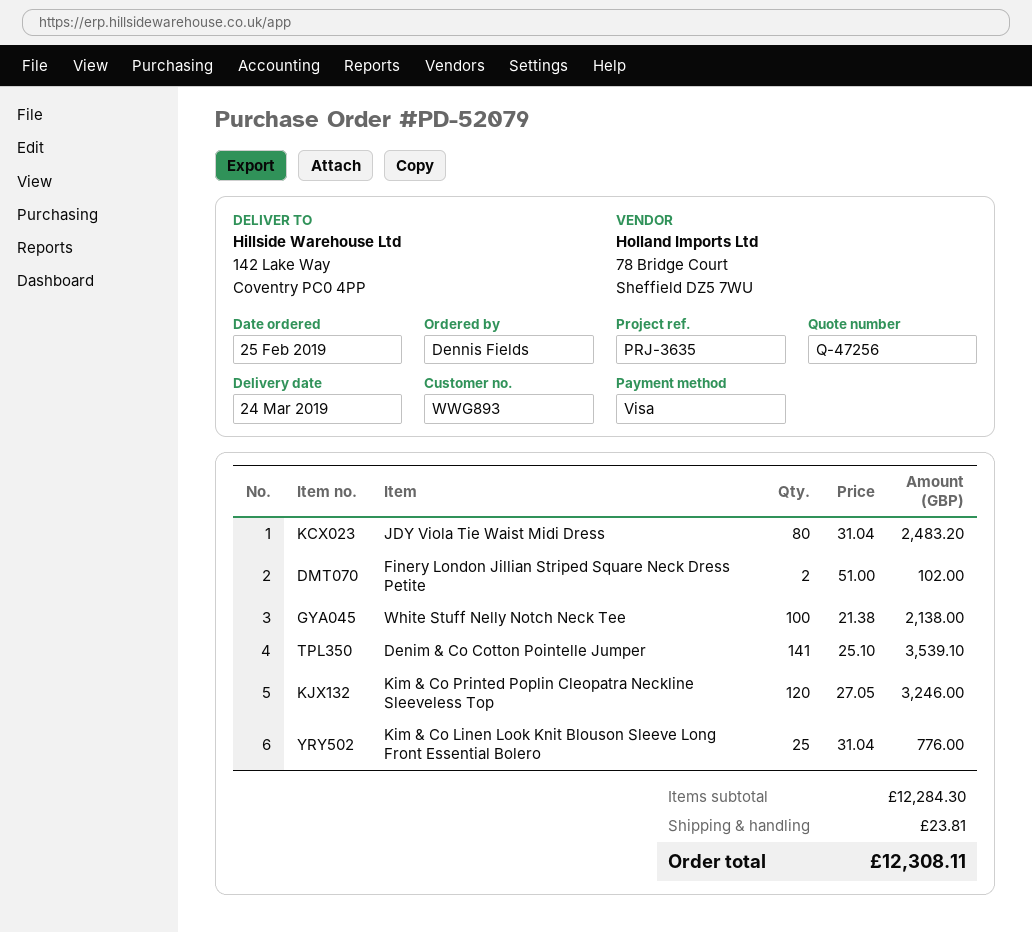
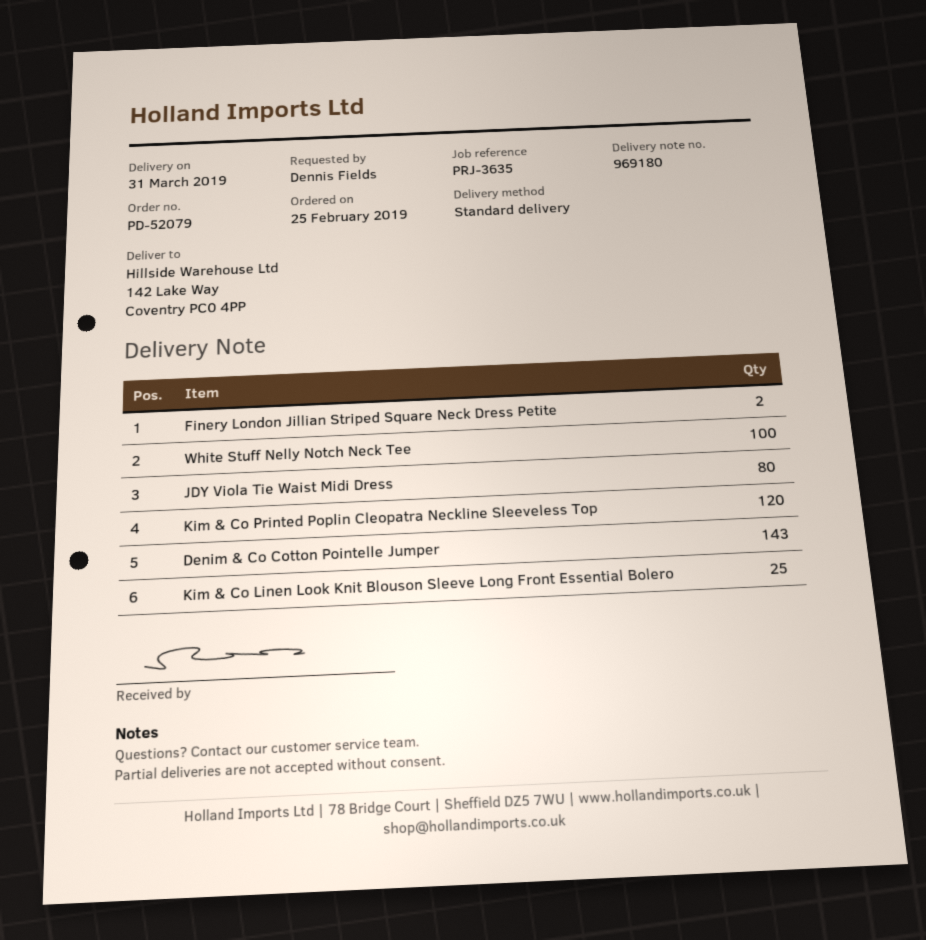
delivery date: 2019-03-24 -> 2019-03-31
Denim & Co Cotton Pointelle Jumper: 141 -> 143

